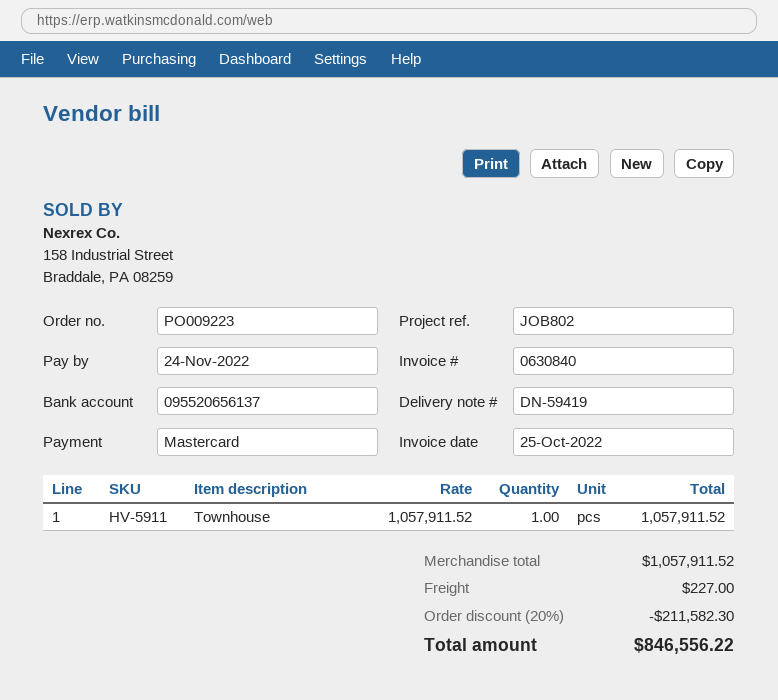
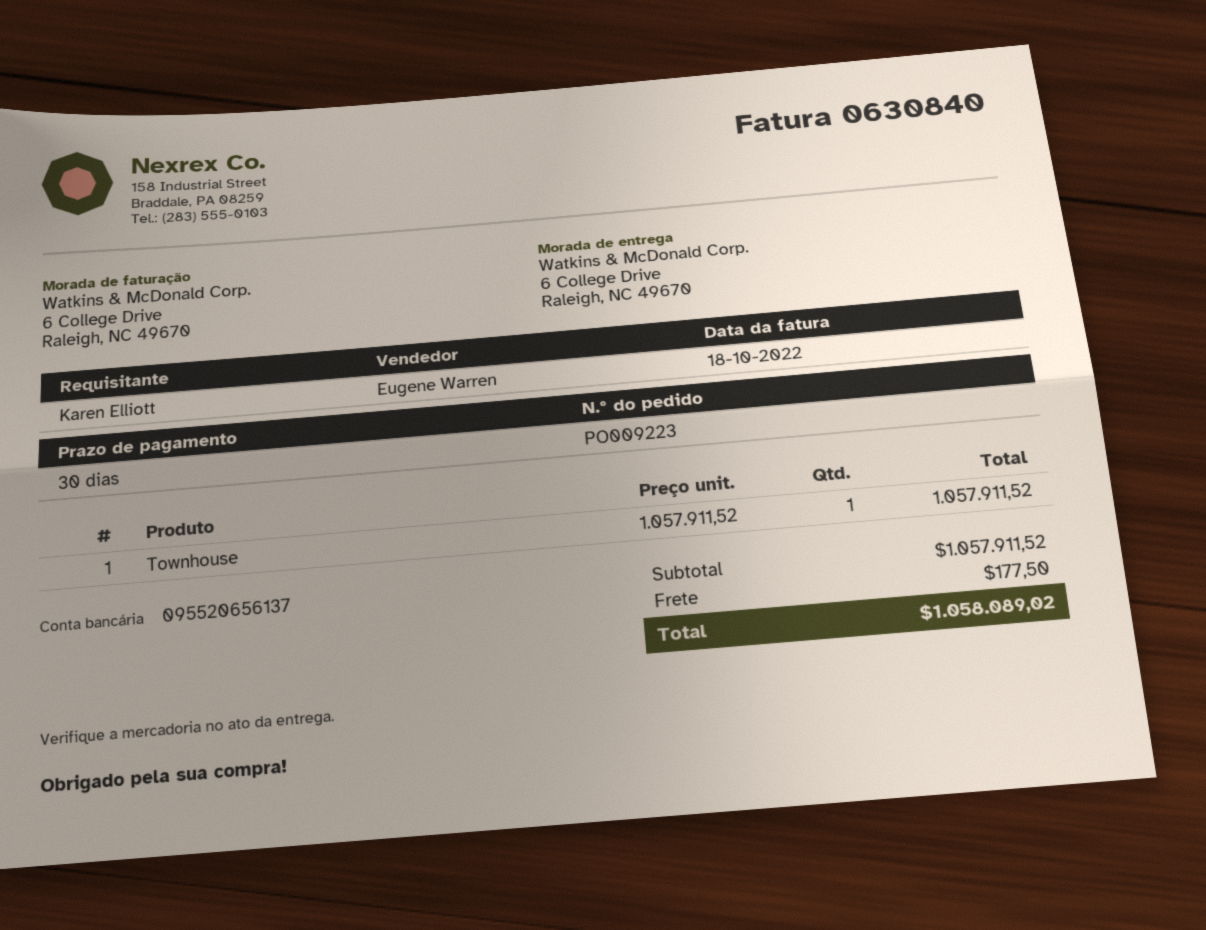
invoice date: 2022-10-25 -> 2022-10-18
discount: 20% = 211582.30 -> none
shipping: 227.00 -> 177.50
total: 846556.22 -> 1058089.02

